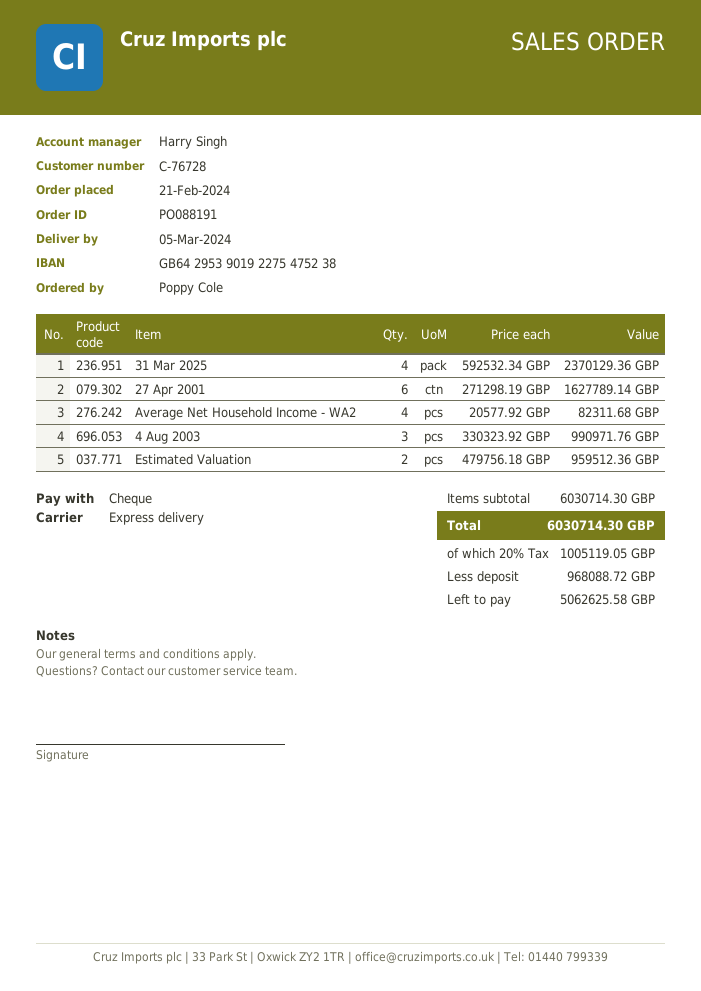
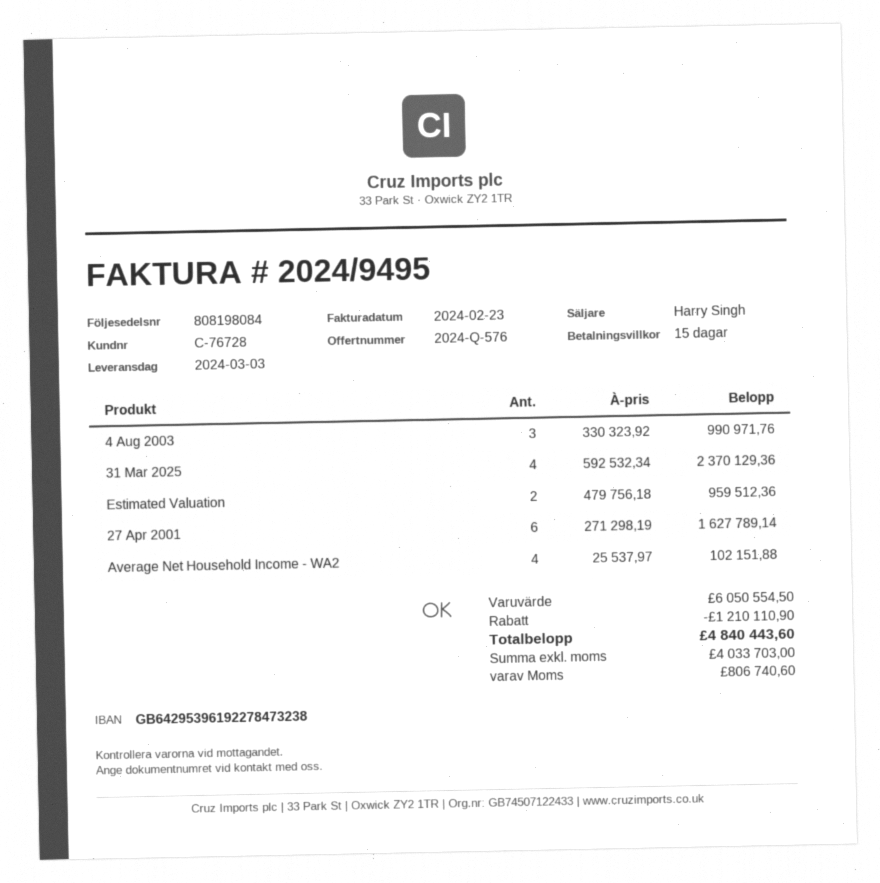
delivery date: 2024-03-05 -> 2024-03-03
bank account: GB64295390192275475238 -> GB64295396192278473238
Average Net Household Income - WA2: 4 x 20577.92 = 82311.68 -> 4 x 25537.97 = 102151.88
subtotal: 6030714.30 -> 6050554.50
discount: none -> 1210110.90
tax: 1005119.05 -> 806740.60
total: 6030714.30 -> 4840443.60

